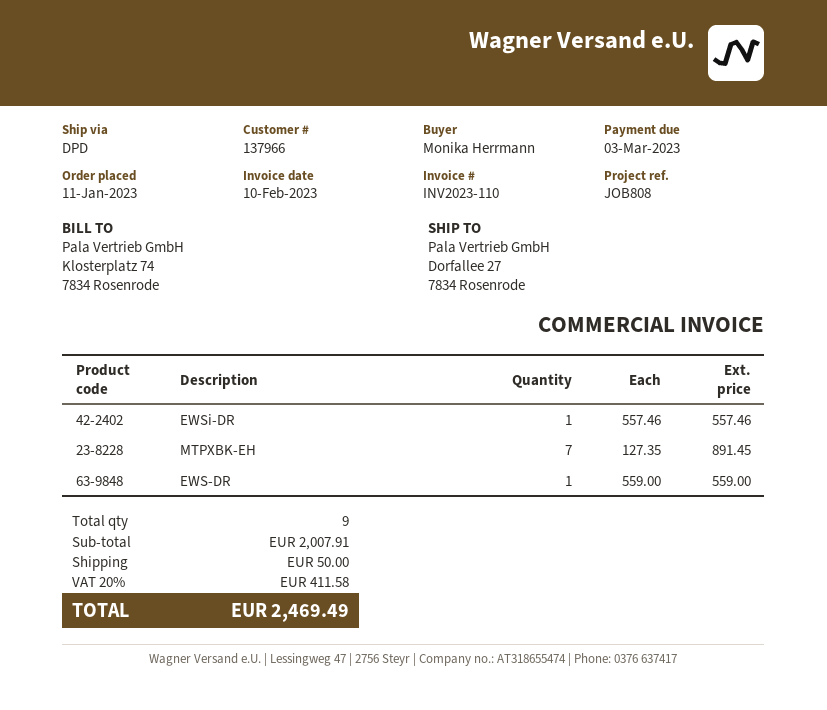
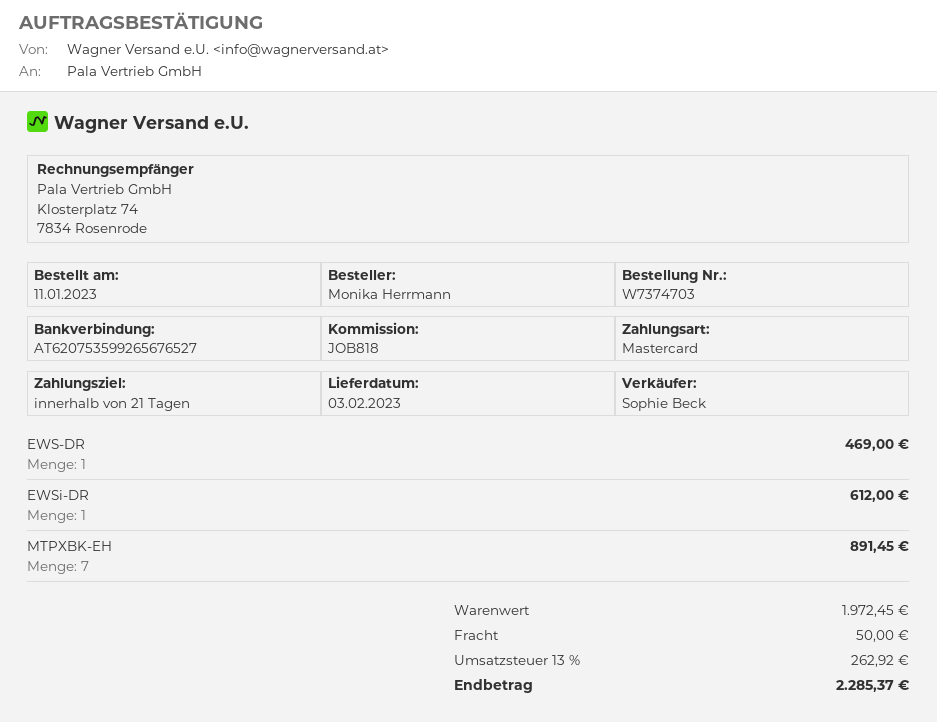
reference: JOB808 -> JOB818
EWSi-DR: 1 for 557.46 -> 1 for 612.00
EWS-DR: 1 for 559.00 -> 1 for 469.00
subtotal: 2007.91 -> 1972.45
tax: 20% = 411.58 -> 13% = 262.92
total: 2469.49 -> 2285.37

